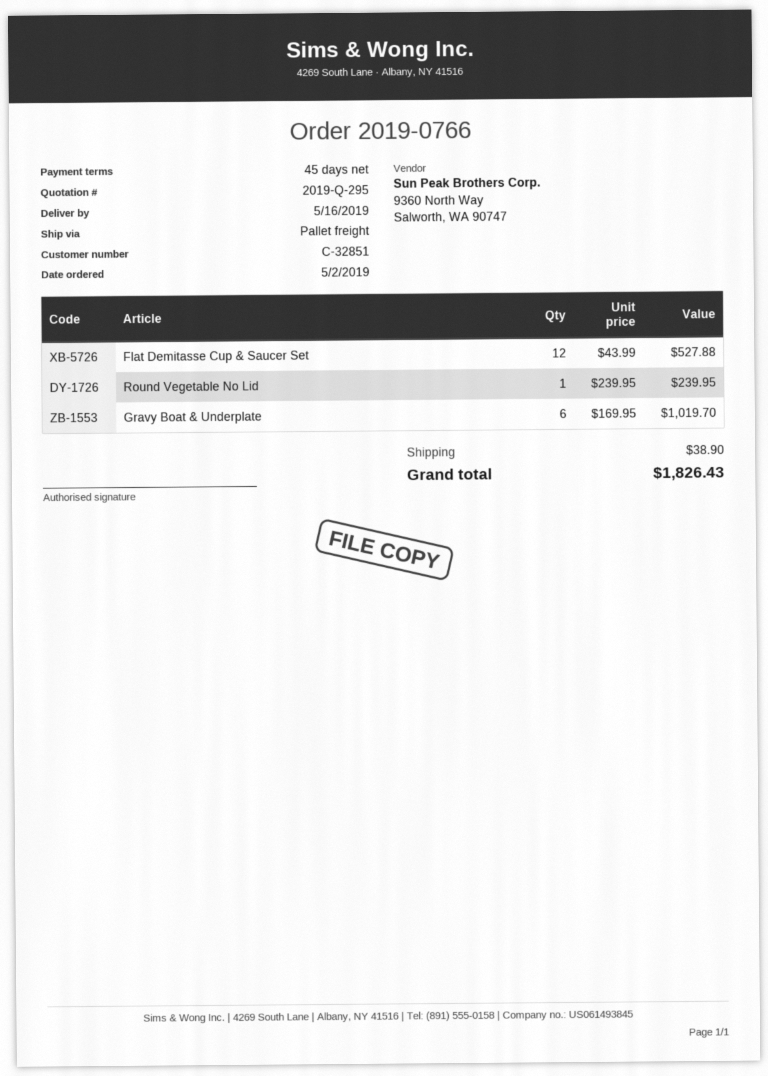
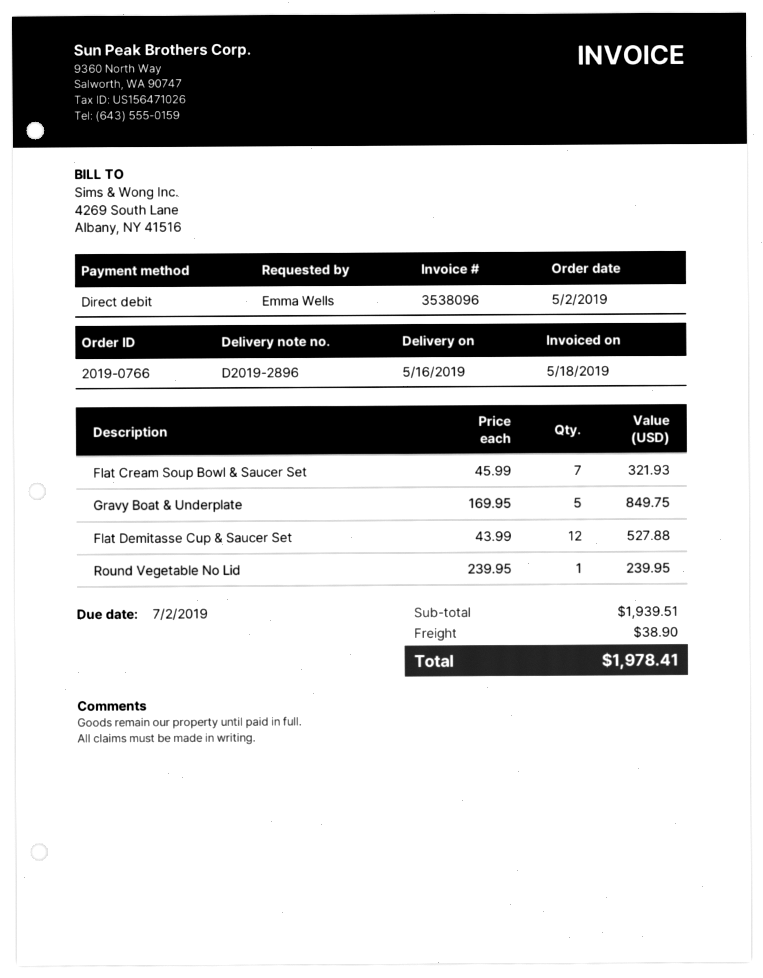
Gravy Boat & Underplate: 6 x 169.95 = 1019.70 -> 5 x 169.95 = 849.75
Flat Cream Soup Bowl & Saucer Set: none -> 7 x 45.99 = 321.93
total: 1826.43 -> 1978.41

